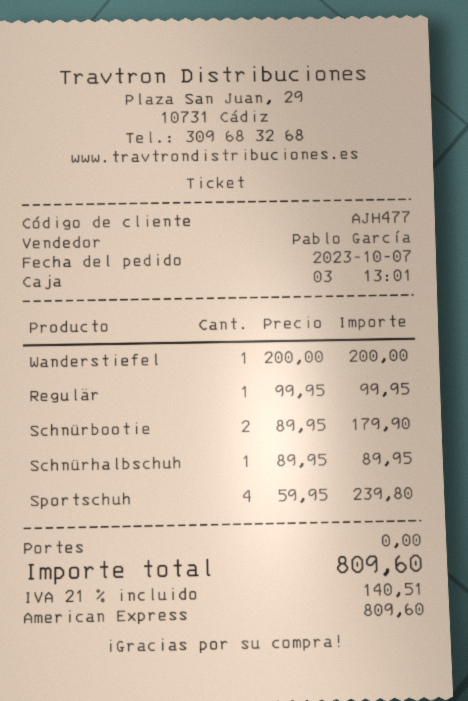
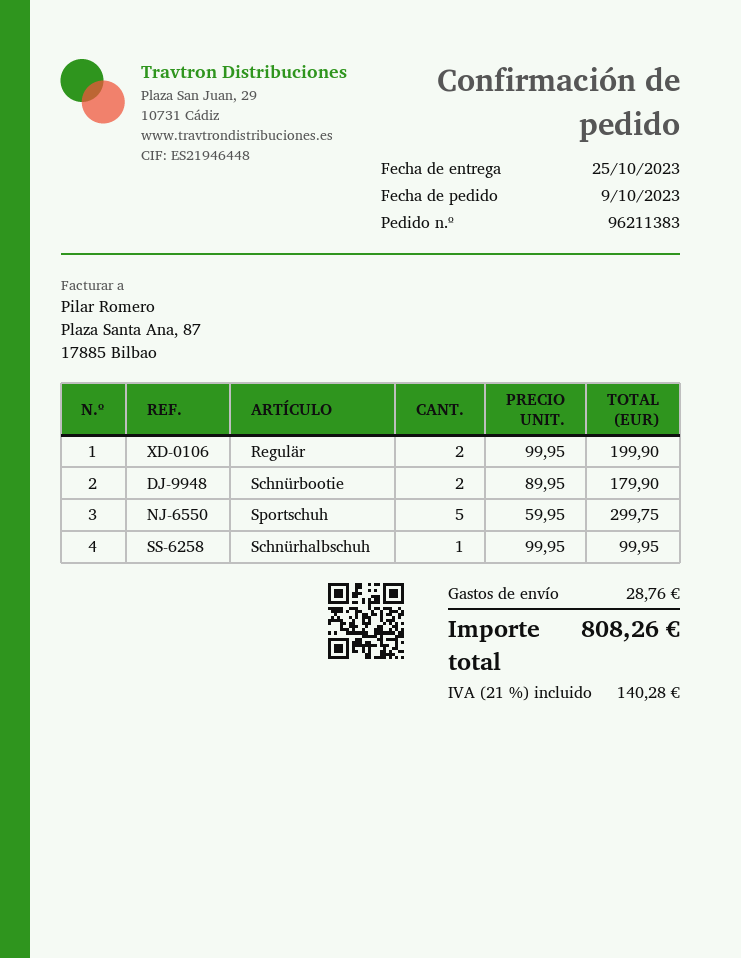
order date: 2023-10-07 -> 2023-10-09
Wanderstiefel: 1 x 200.00 = 200.00 -> none
Regulär: 1 x 99.95 = 99.95 -> 2 x 99.95 = 199.90
Schnürhalbschuh: 1 x 89.95 = 89.95 -> 1 x 99.95 = 99.95
Sportschuh: 4 x 59.95 = 239.80 -> 5 x 59.95 = 299.75
shipping: 0.00 -> 28.76
tax: 21% = 140.51 -> 21% = 140.28
total: 809.60 -> 808.26

